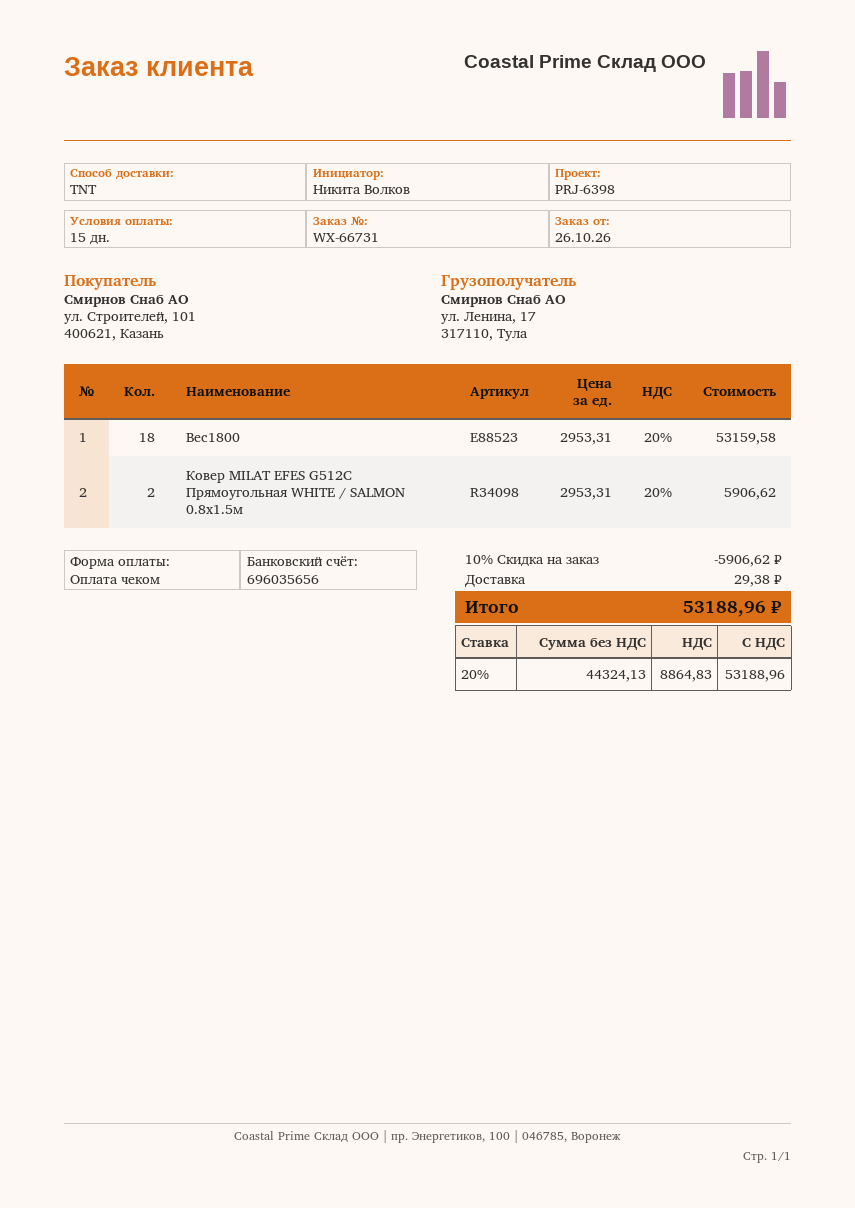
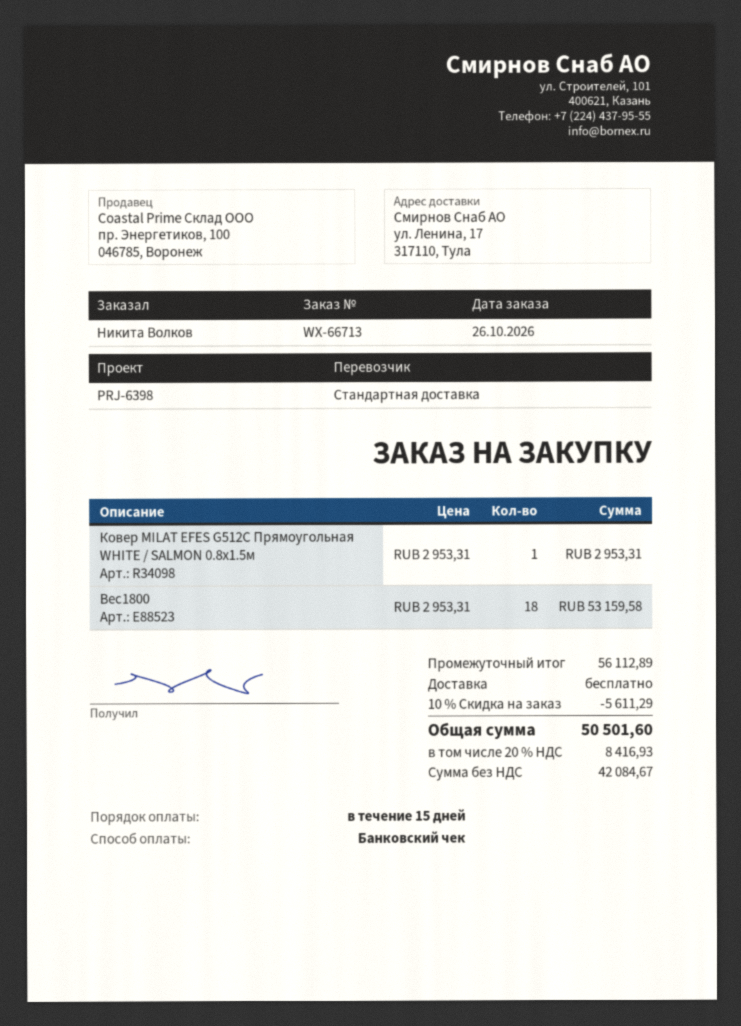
order number: WX-66731 -> WX-66713
shipping method: TNT -> standard
Ковер MILAT EFES G512C Прямоугольная WHITE / SALMON 0.8x1.5м: 2 x 2953.31 = 5906.62 -> 1 x 2953.31 = 2953.31
discount: 10% = 5906.62 -> 10% = 5611.29
shipping: 29.38 -> 0.00
net: 44324.13 -> 42084.67
tax: 20% = 8864.83 -> 20% = 8416.93
total: 53188.96 -> 50501.60

